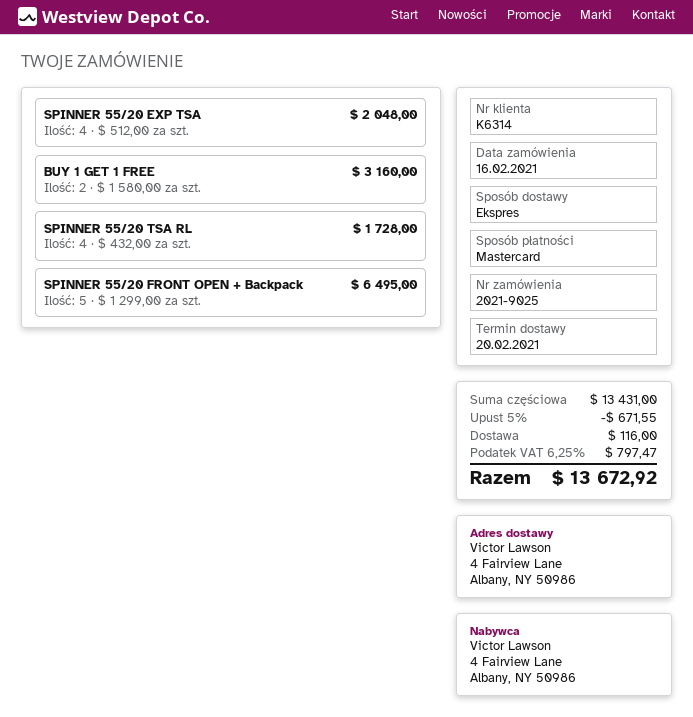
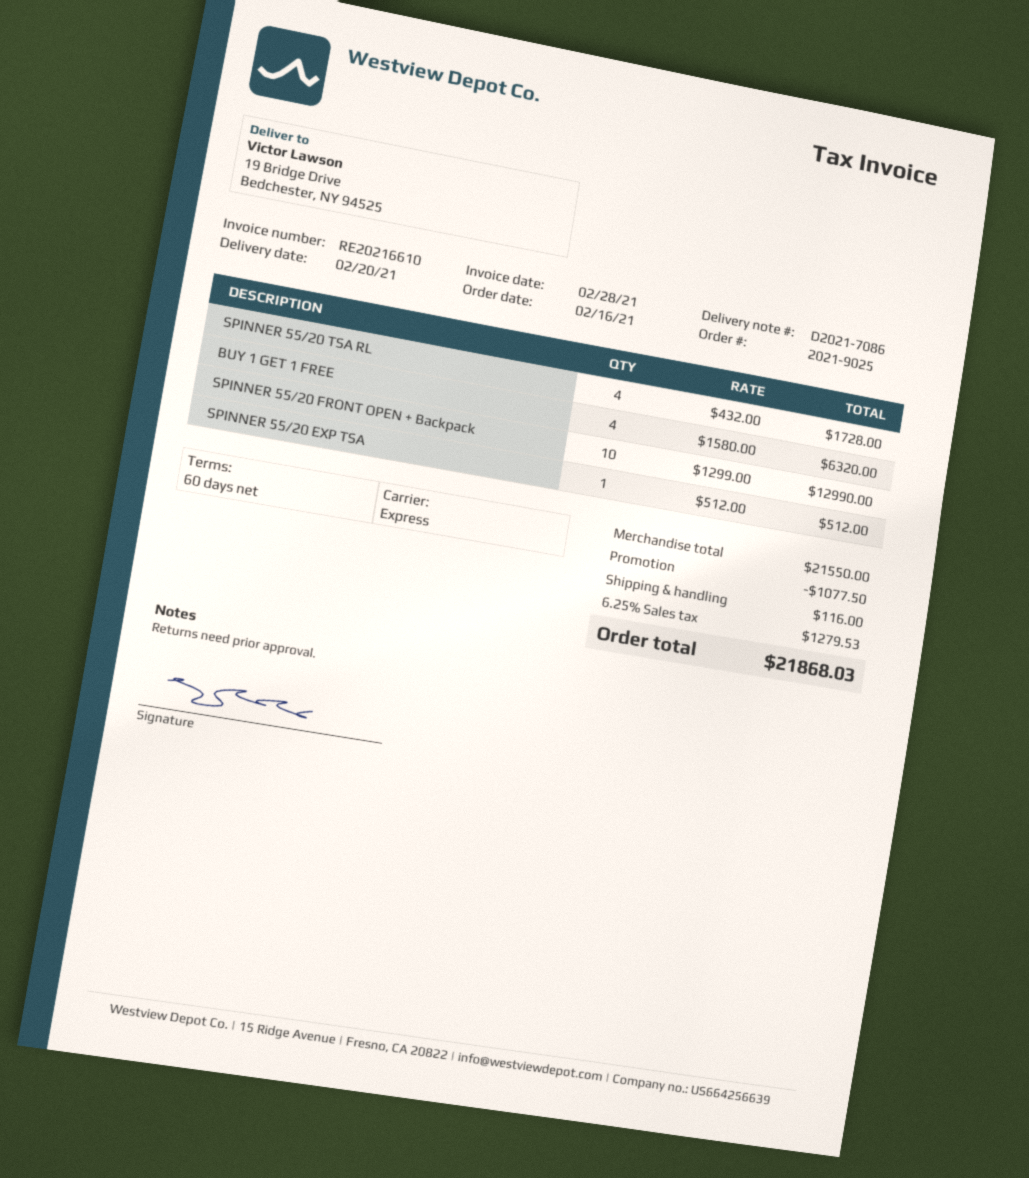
ship to: 4 Fairview Lane, Albany, NY 50986 -> 19 Bridge Drive, Bedchester, NY 94525
SPINNER 55/20 EXP TSA: 4 x 512.00 = 2048.00 -> 1 x 512.00 = 512.00
BUY 1 GET 1 FREE: 2 x 1580.00 = 3160.00 -> 4 x 1580.00 = 6320.00
SPINNER 55/20 FRONT OPEN + Backpack: 5 x 1299.00 = 6495.00 -> 10 x 1299.00 = 12990.00
subtotal: 13431.00 -> 21550.00
discount: 671.55 -> 1077.50
tax: 6.25% = 797.47 -> 6.25% = 1279.53
total: 13672.92 -> 21868.03

